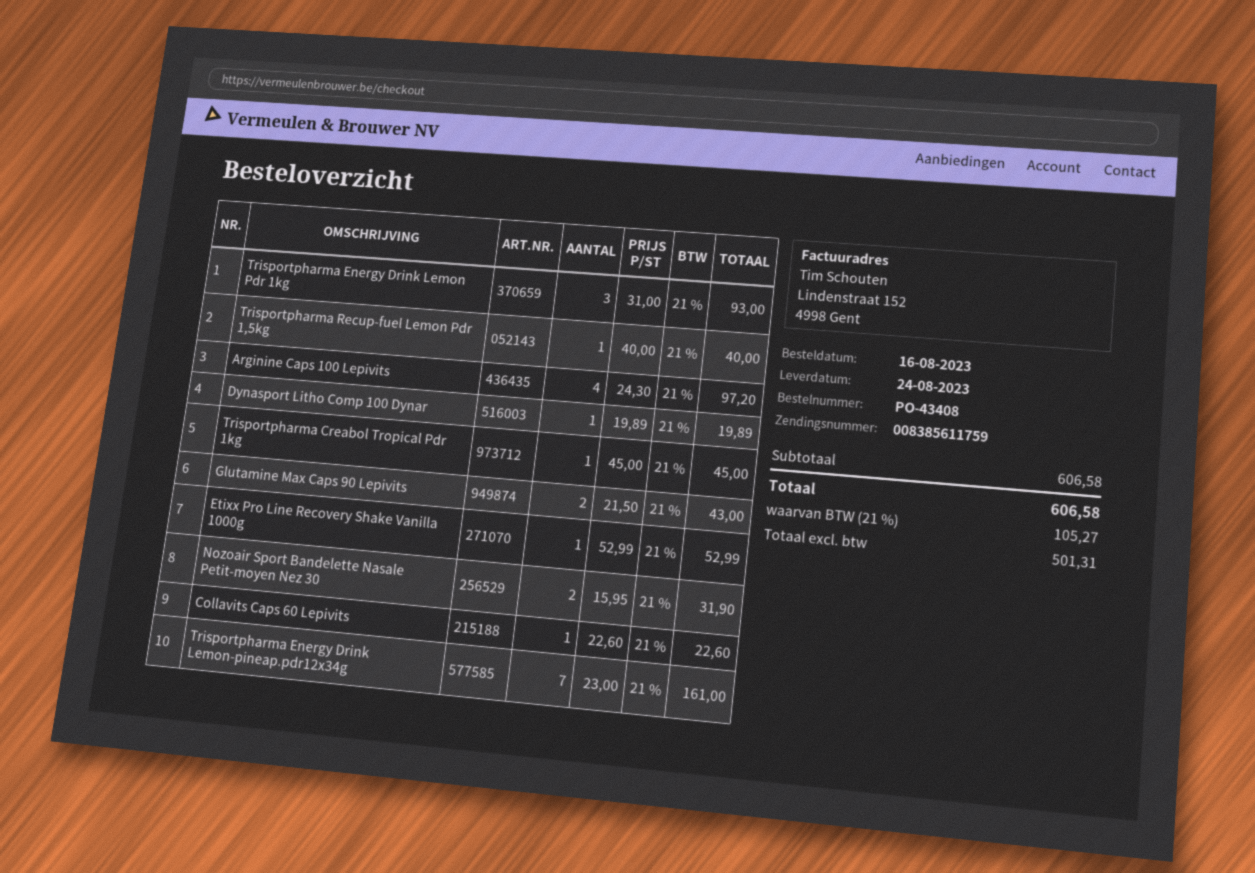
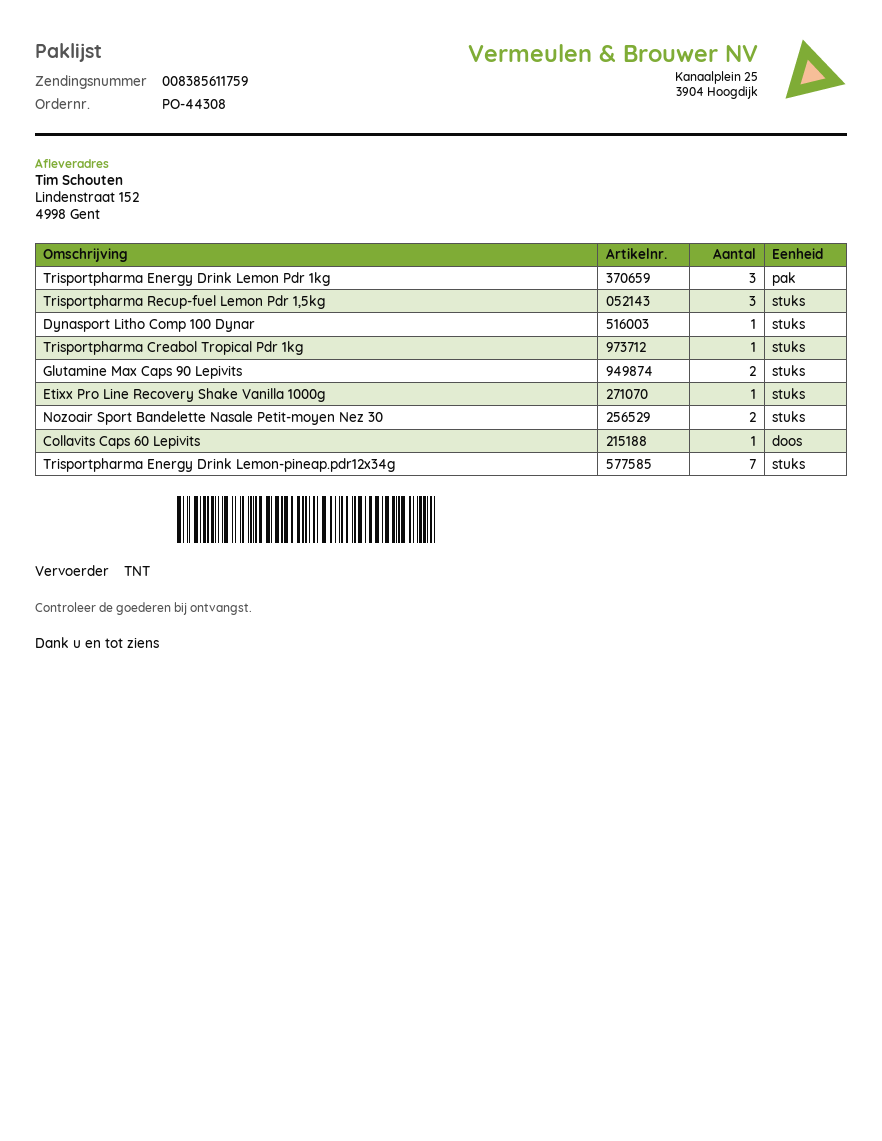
order number: PO-43408 -> PO-44308
Trisportpharma Recup-fuel Lemon Pdr 1,5kg: 1 -> 3
Arginine Caps 100 Lepivits: 4 -> none

